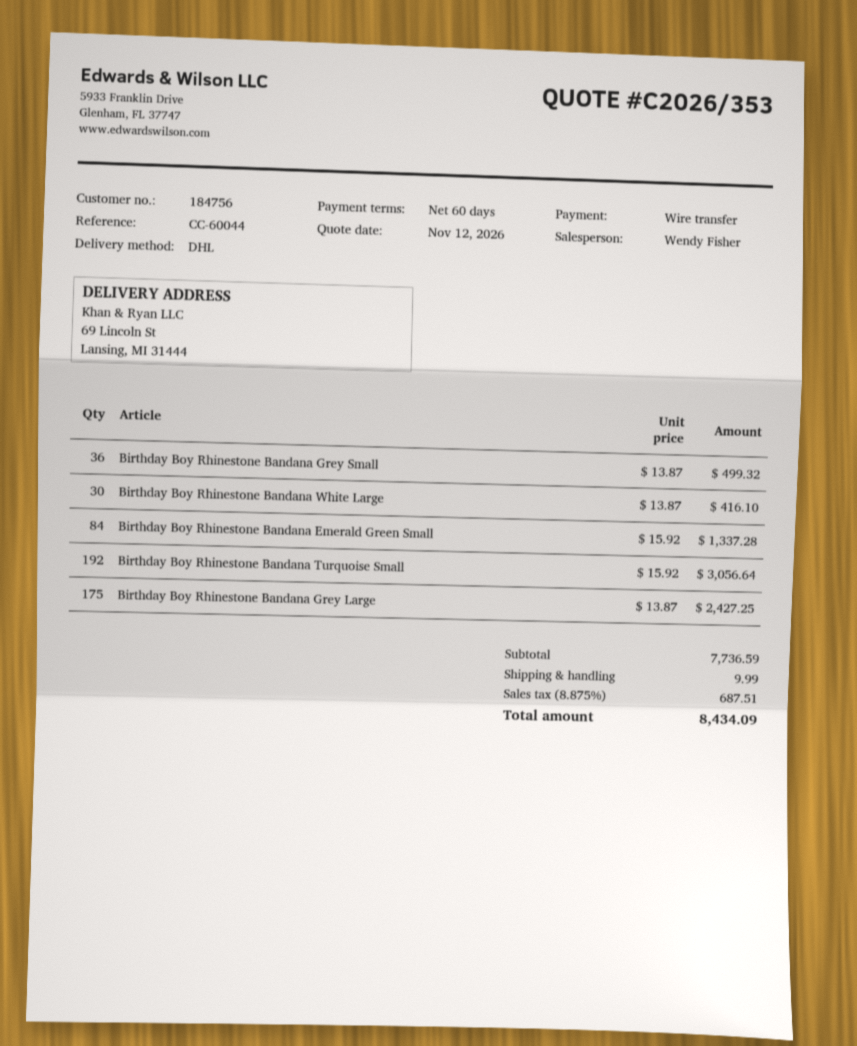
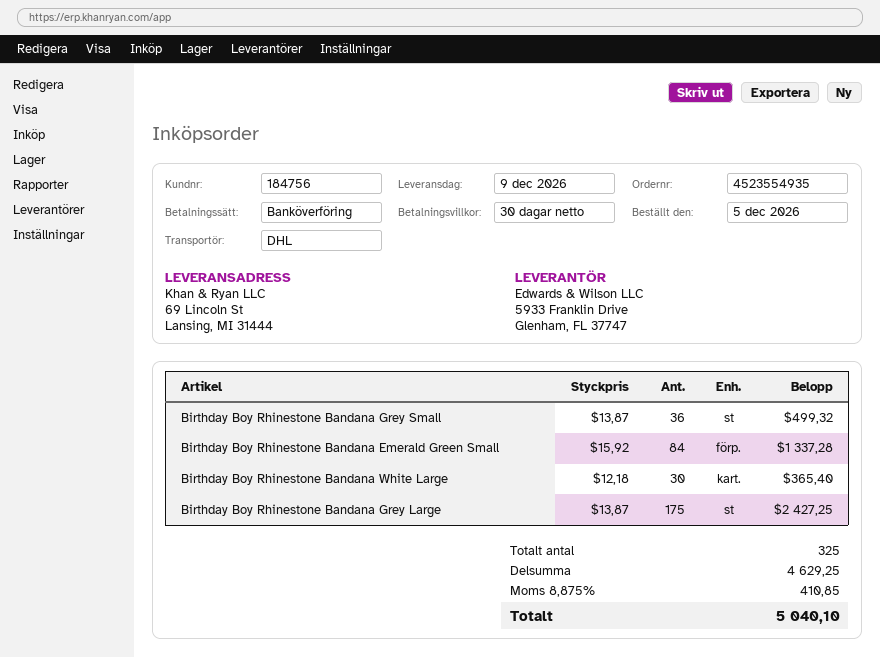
payment terms: 60 days -> 30 days
Birthday Boy Rhinestone Bandana White Large: 30 x 13.87 = 416.10 -> 30 x 12.18 = 365.40
Birthday Boy Rhinestone Bandana Turquoise Small: 192 x 15.92 = 3056.64 -> none
subtotal: 7736.59 -> 4629.25
shipping: 9.99 -> none
tax: 8.875% = 687.51 -> 8.875% = 410.85
total: 8434.09 -> 5040.10

